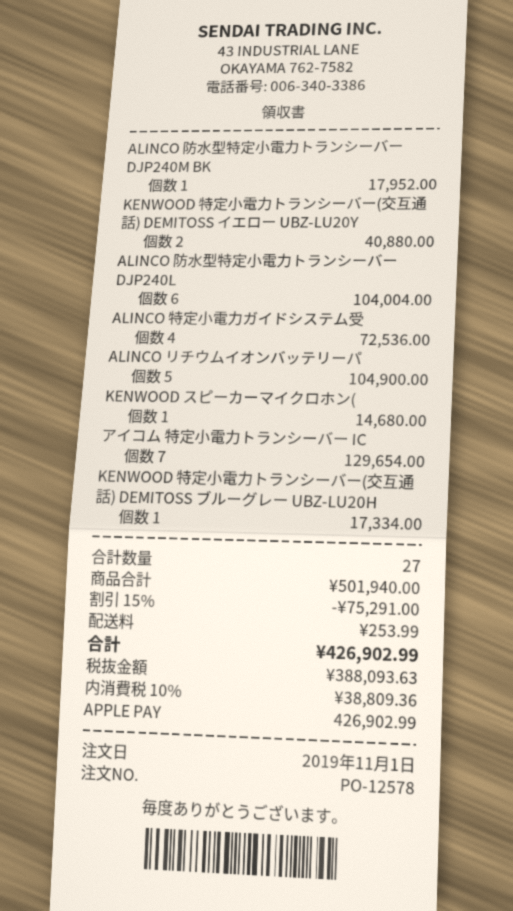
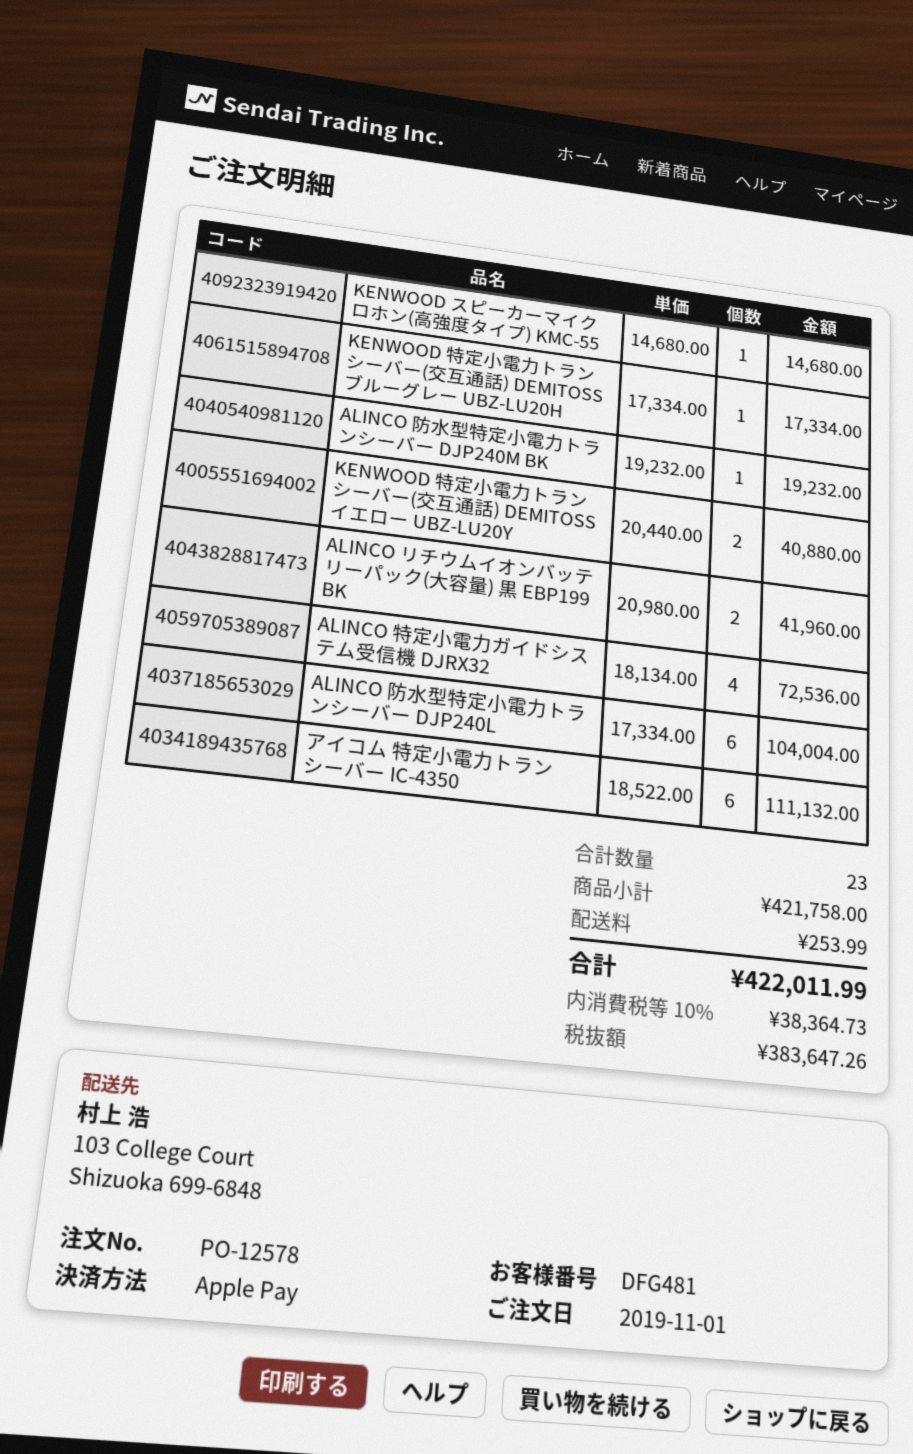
ALINCO 防水型特定小電力トランシーバー DJP240M BK: 1 for 17952.00 -> 1 for 19232.00
ALINCO リチウムイオンバッテリーパ: 5 for 104900.00 -> 2 for 41960.00
アイコム 特定小電力トランシーバー IC: 7 for 129654.00 -> 6 for 111132.00
total quantity: 27 -> 23
subtotal: 501940.00 -> 421758.00
discount: 15% = 75291.00 -> none
net: 388093.63 -> 383647.26
tax: 10% = 38809.36 -> 10% = 38364.73
total: 426902.99 -> 422011.99

